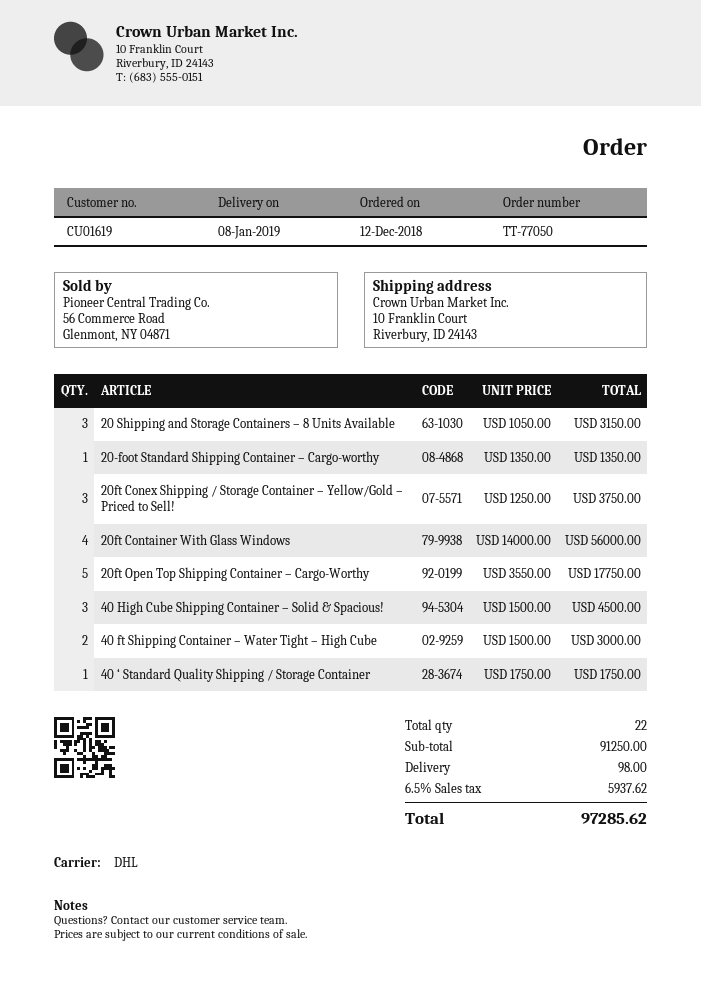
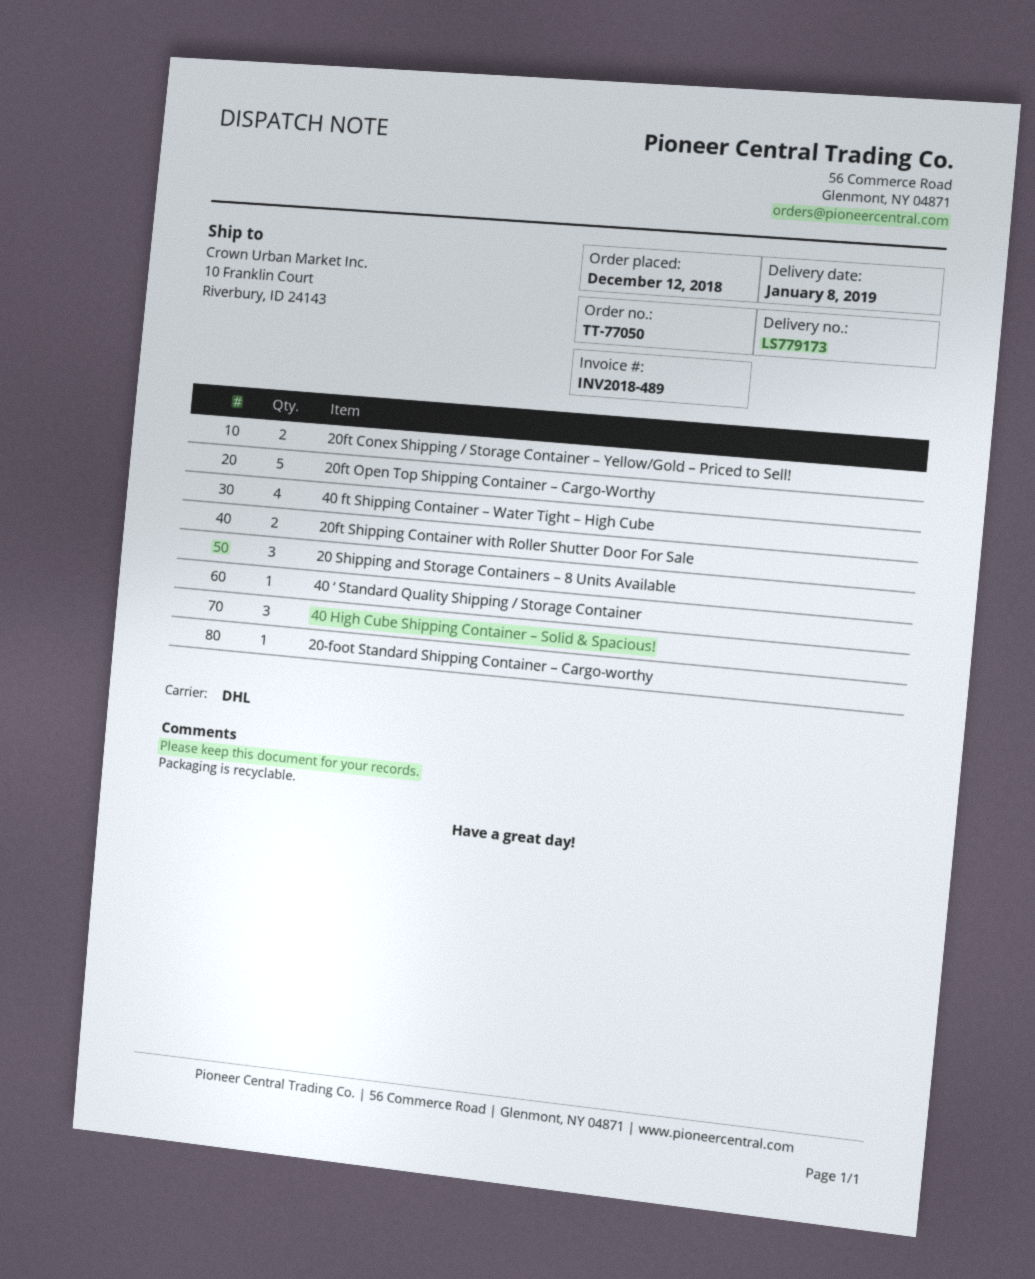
20ft Conex Shipping / Storage Container – Yellow/Gold – Priced to Sell!: 3 -> 2
20ft Container With Glass Windows: 4 -> none
40 ft Shipping Container – Water Tight – High Cube: 2 -> 4
20ft Shipping Container with Roller Shutter Door For Sale: none -> 2

